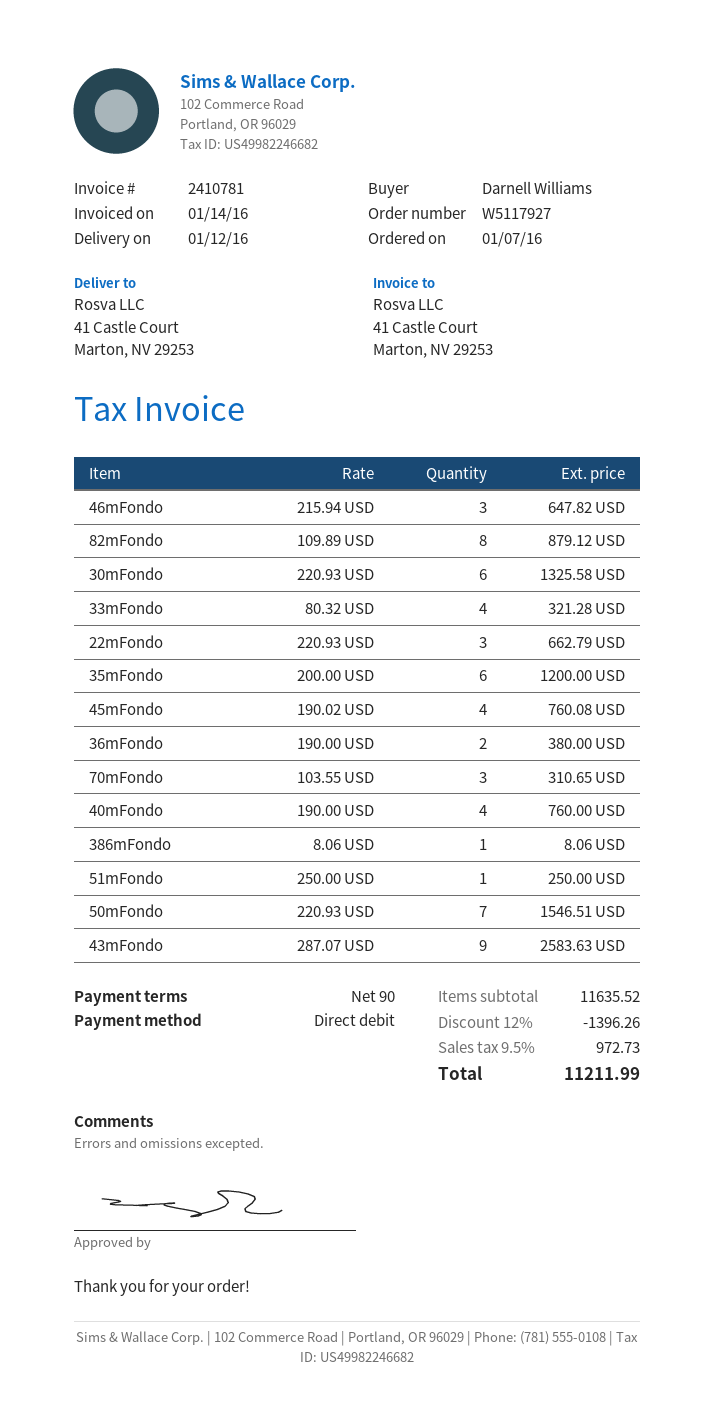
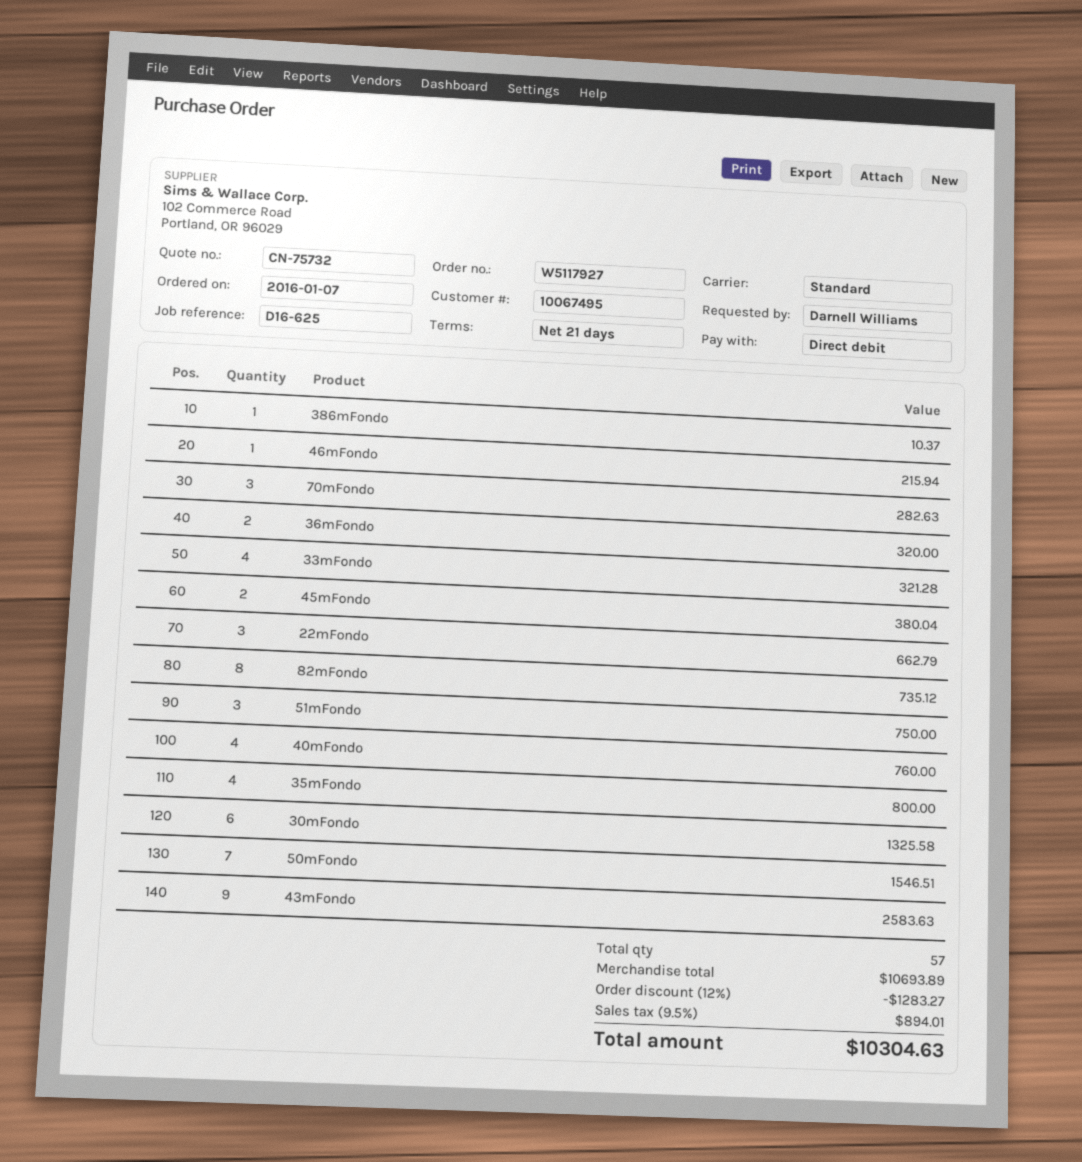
payment terms: 90 days -> 21 days
46mFondo: 3 for 647.82 -> 1 for 215.94
82mFondo: 8 for 879.12 -> 8 for 735.12
35mFondo: 6 for 1200.00 -> 4 for 800.00
45mFondo: 4 for 760.08 -> 2 for 380.04
36mFondo: 2 for 380.00 -> 2 for 320.00
70mFondo: 3 for 310.65 -> 3 for 282.63
386mFondo: 1 for 8.06 -> 1 for 10.37
51mFondo: 1 for 250.00 -> 3 for 750.00
subtotal: 11635.52 -> 10693.89
discount: 12% = 1396.26 -> 12% = 1283.27
tax: 9.5% = 972.73 -> 9.5% = 894.01
total: 11211.99 -> 10304.63

